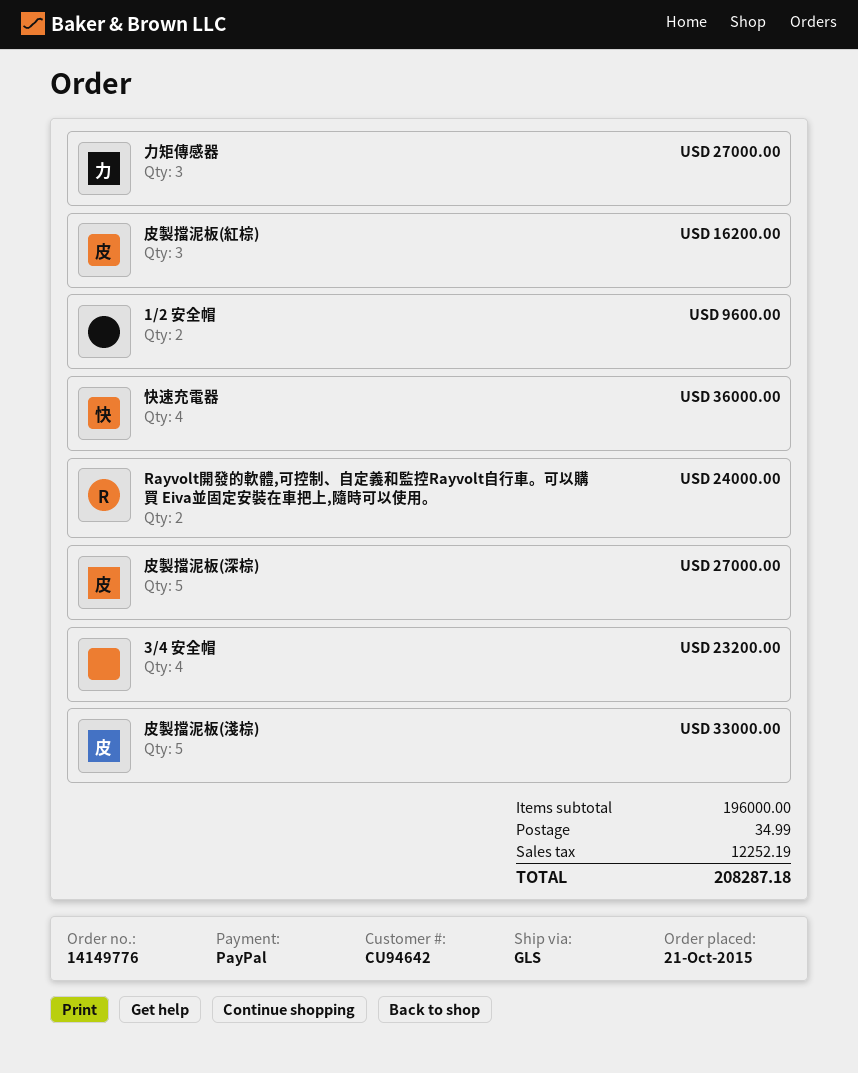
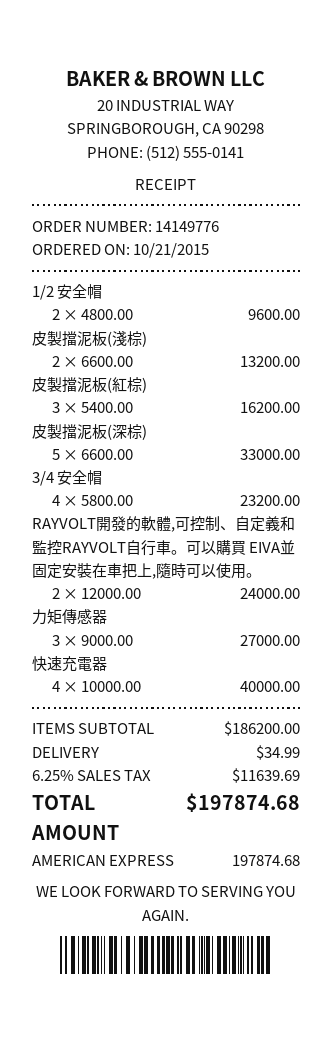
payment method: PayPal -> American Express
快速充電器: 4 for 36000.00 -> 4 for 40000.00
皮製擋泥板(深棕): 5 for 27000.00 -> 5 for 33000.00
皮製擋泥板(淺棕): 5 for 33000.00 -> 2 for 13200.00
subtotal: 196000.00 -> 186200.00
tax: 12252.19 -> 11639.69
total: 208287.18 -> 197874.68

